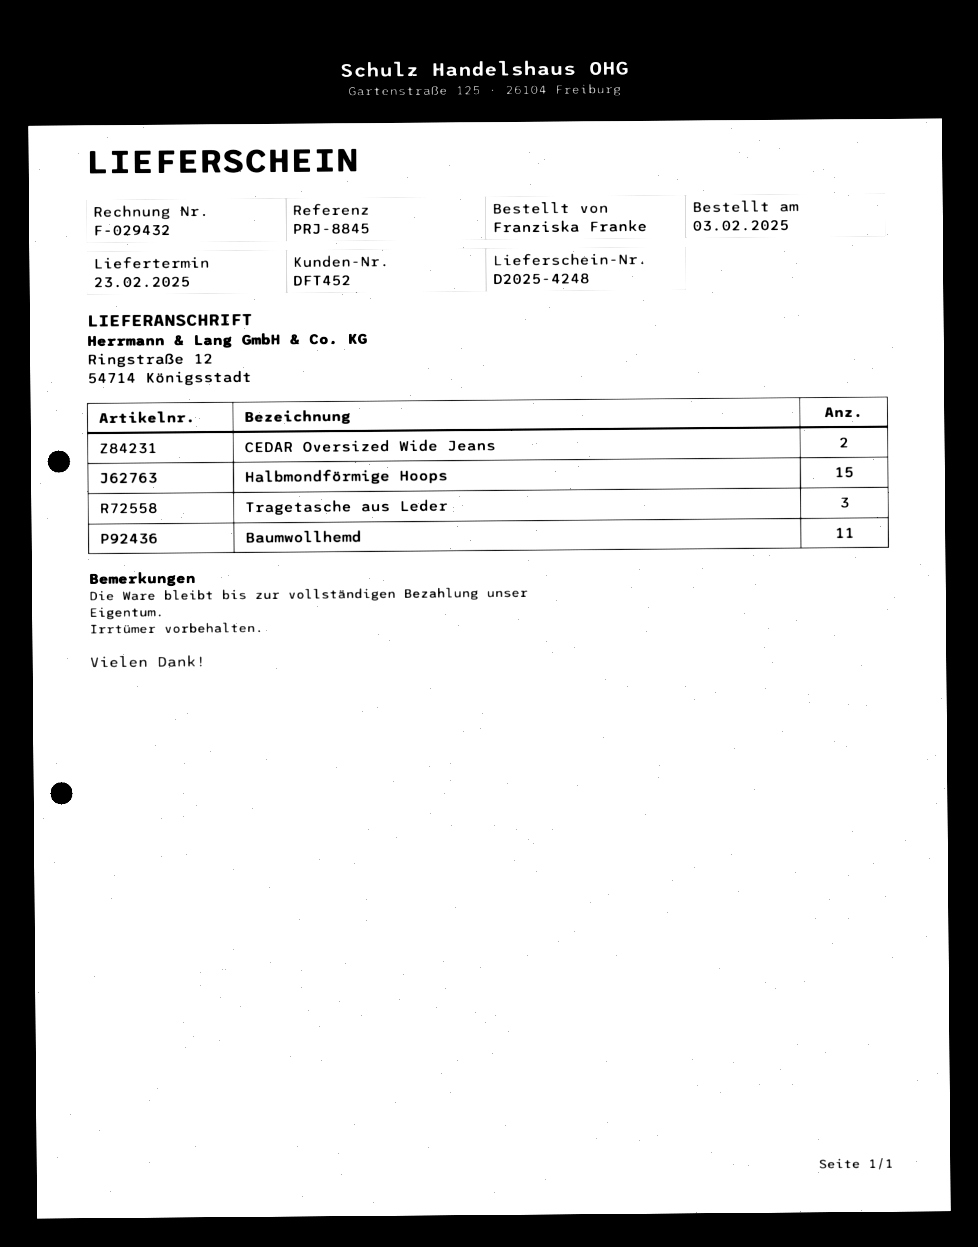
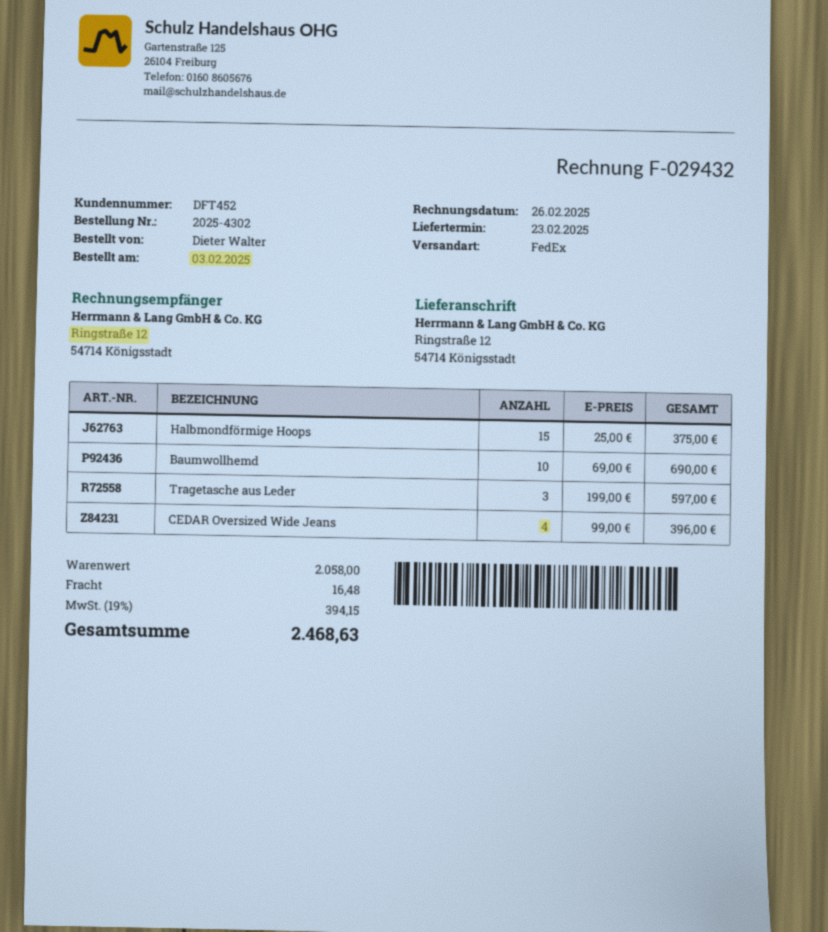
ordered by: Franziska Franke -> Dieter Walter
CEDAR Oversized Wide Jeans: 2 -> 4
Baumwollhemd: 11 -> 10

